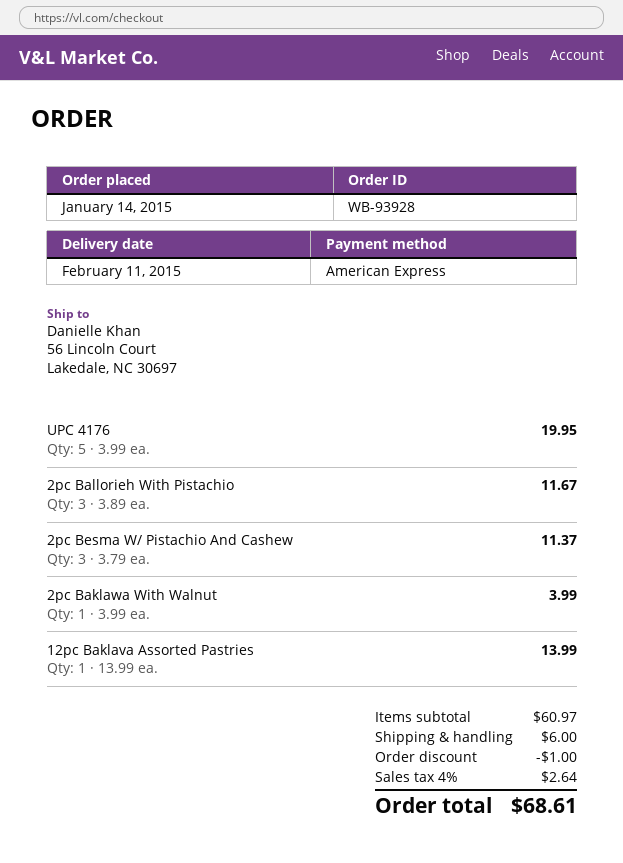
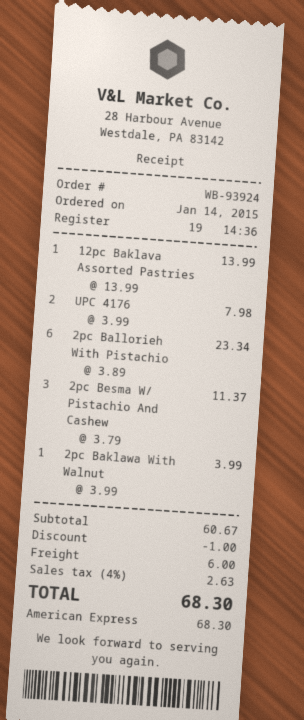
order number: WB-93928 -> WB-93924
UPC 4176: 5 x 3.99 = 19.95 -> 2 x 3.99 = 7.98
2pc Ballorieh With Pistachio: 3 x 3.89 = 11.67 -> 6 x 3.89 = 23.34
subtotal: 60.97 -> 60.67
tax: 4% = 2.64 -> 4% = 2.63
total: 68.61 -> 68.30

